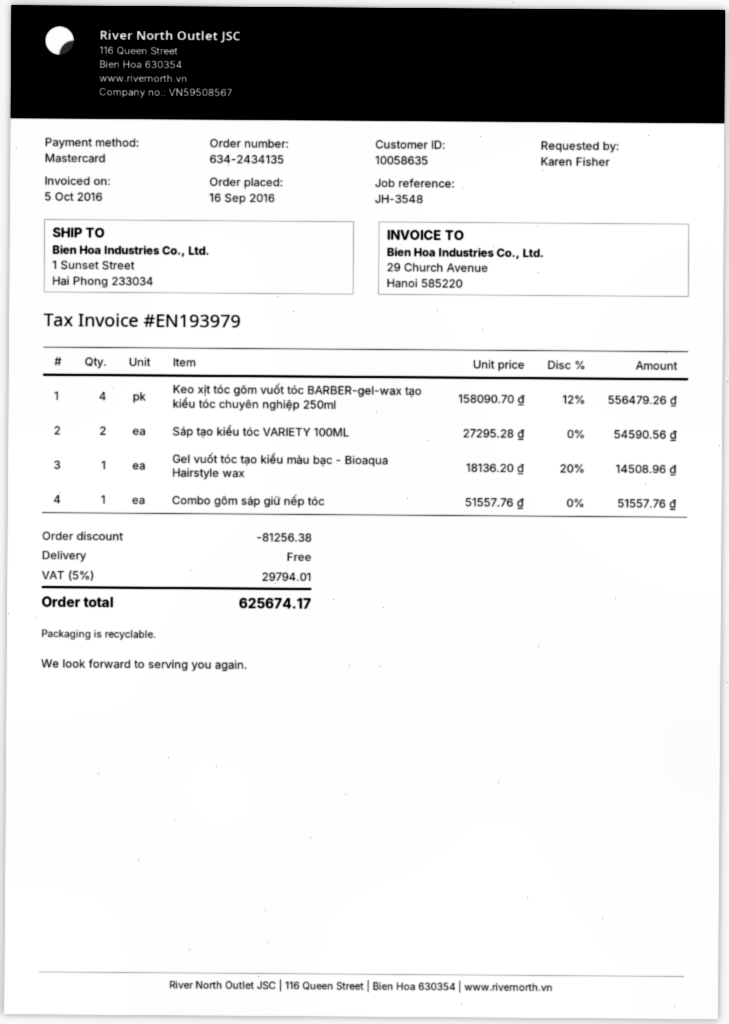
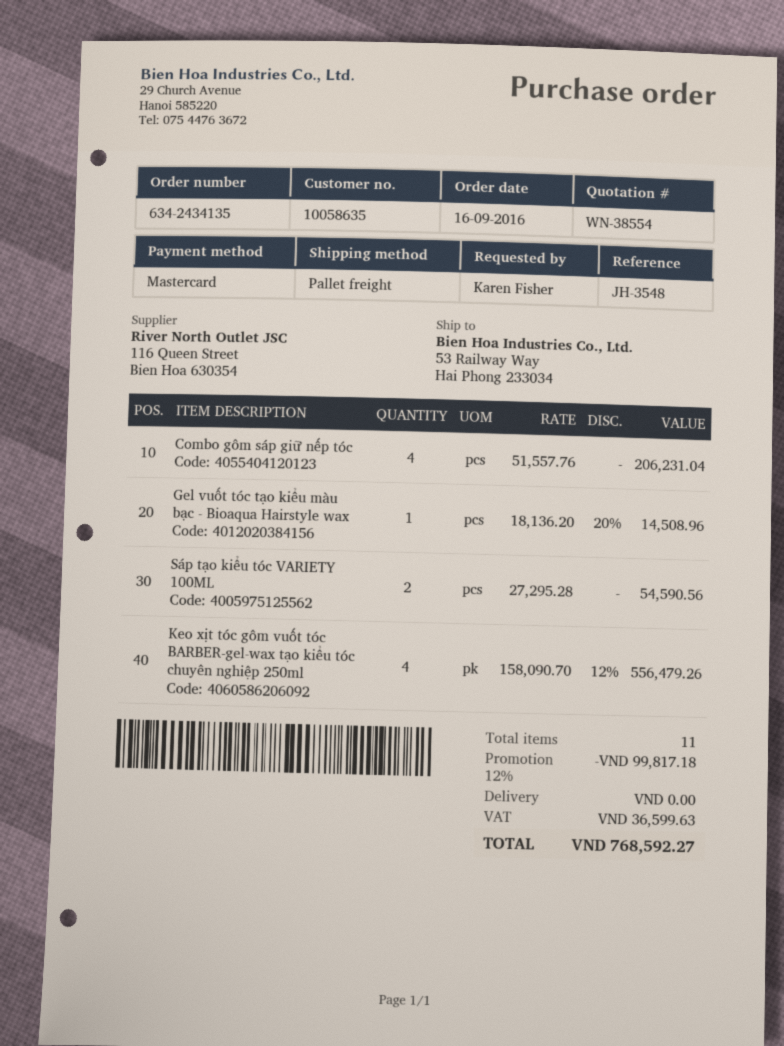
ship to: 1 Sunset Street, Hai Phong 233034 -> 53 Railway Way, Hai Phong 233034
Combo gôm sáp giữ nếp tóc: 1 x 51557.76 = 51557.76 -> 4 x 51557.76 = 206231.04
discount: 81256.38 -> 99817.18
tax: 29794.01 -> 36599.63
total: 625674.17 -> 768592.27

